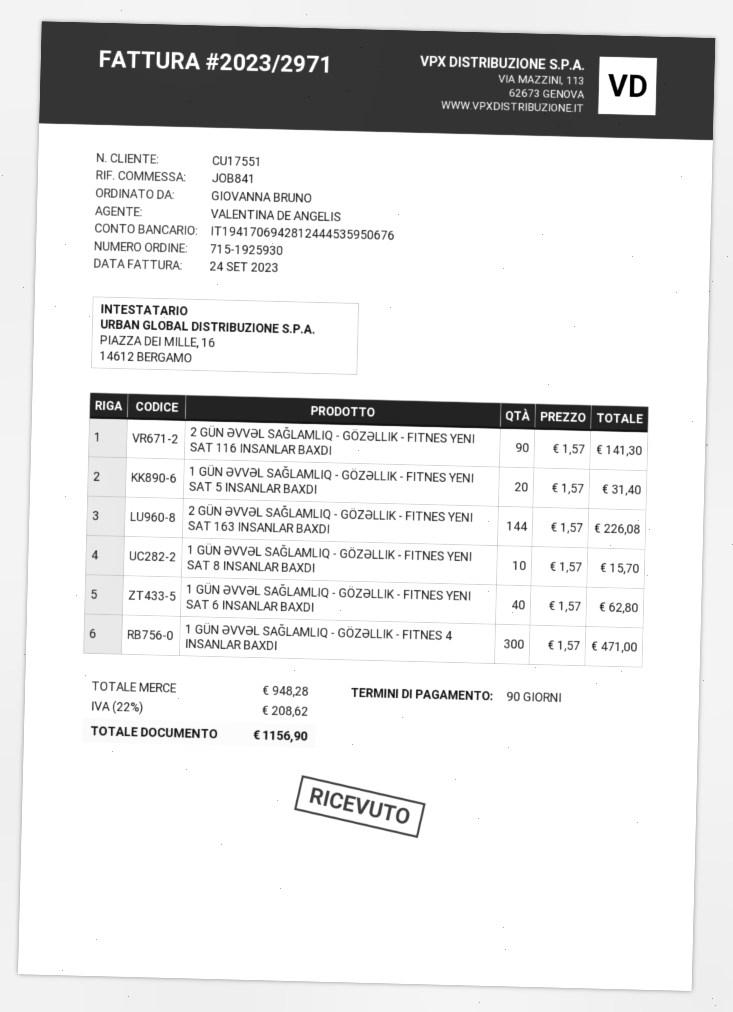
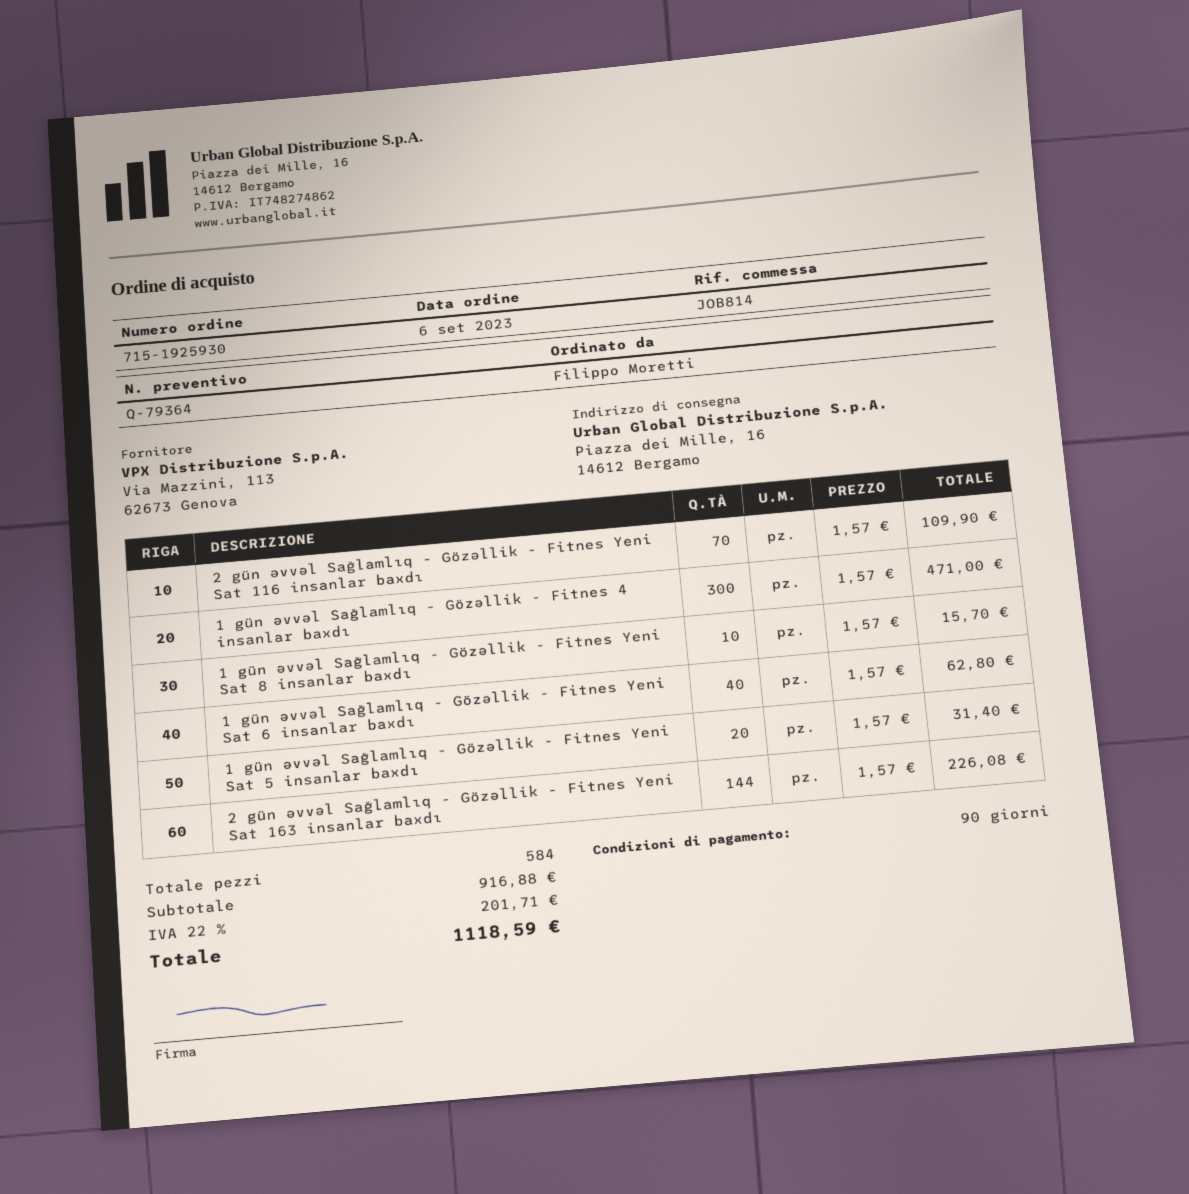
reference: JOB841 -> JOB814
ordered by: GIOVANNA BRUNO -> Filippo Moretti
2 GÜN ƏVVƏL SAĞLAMLIQ - GÖZƏLLIK - FITNES YENI SAT 116 INSANLAR BAXDI: 90 x 1.57 = 141.30 -> 70 x 1.57 = 109.90
subtotal: 948.28 -> 916.88
tax: 22% = 208.62 -> 22% = 201.71
total: 1156.90 -> 1118.59

